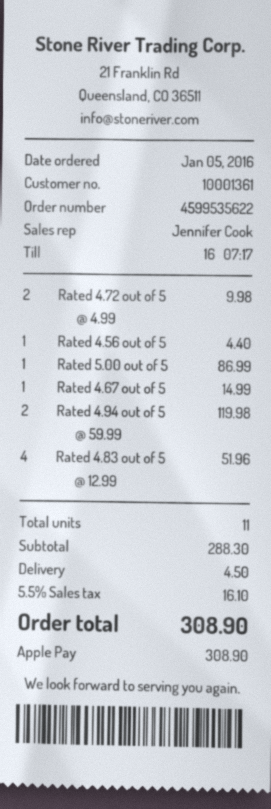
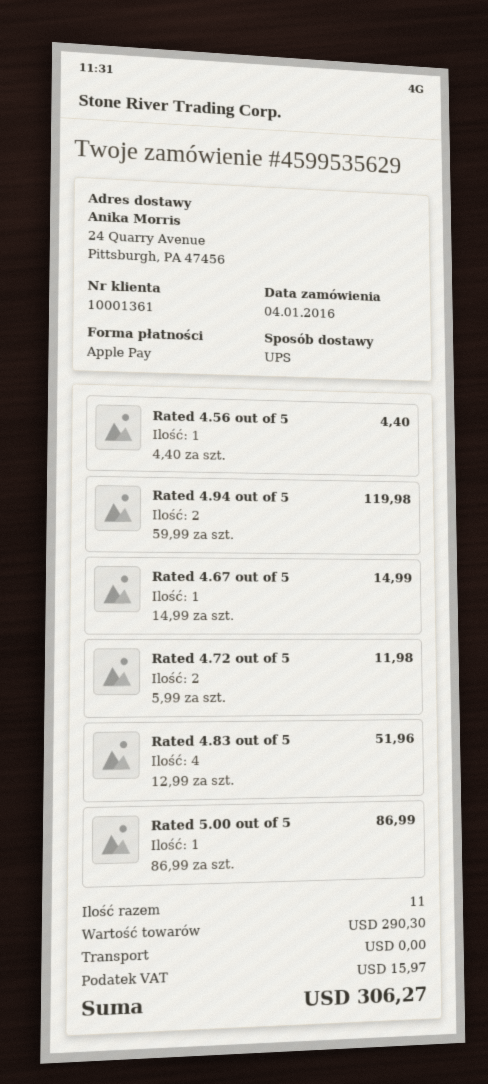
order number: 4599535622 -> 4599535629
order date: 2016-01-05 -> 2016-01-04
Rated 4.72 out of 5: 2 x 4.99 = 9.98 -> 2 x 5.99 = 11.98
subtotal: 288.30 -> 290.30
shipping: 4.50 -> 0.00
tax: 16.10 -> 15.97
total: 308.90 -> 306.27

